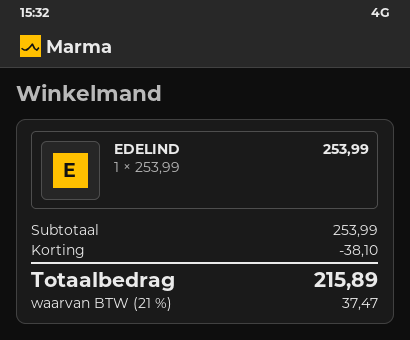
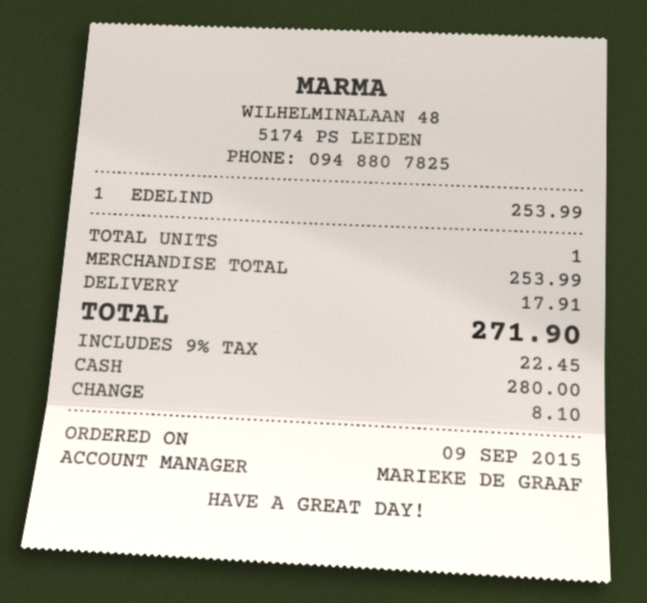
discount: 38.10 -> none
shipping: none -> 17.91
tax: 21% = 37.47 -> 9% = 22.45
total: 215.89 -> 271.90

